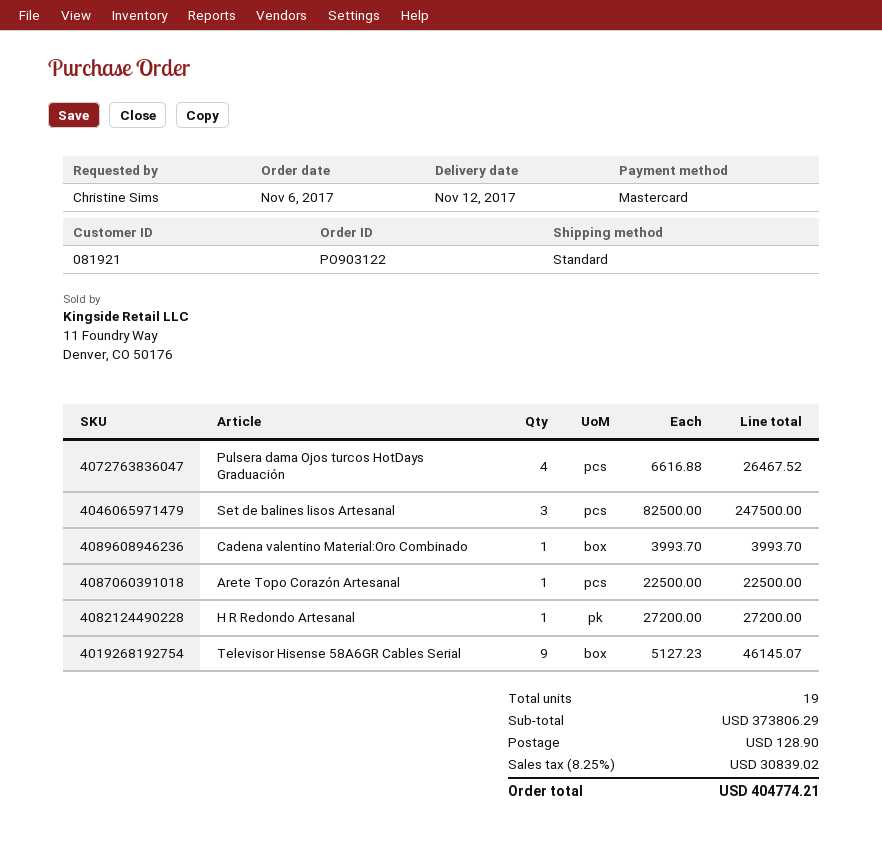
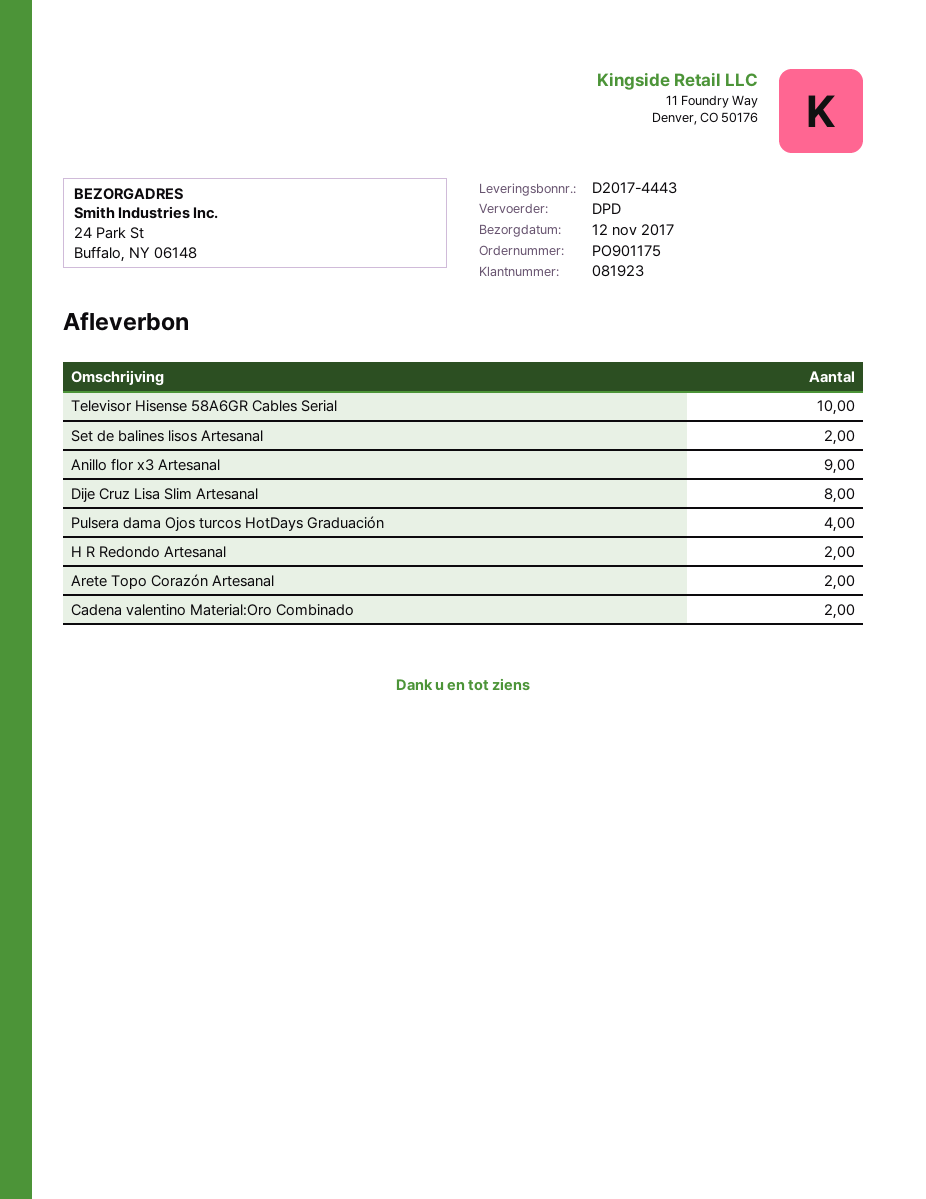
order number: PO903122 -> PO901175
customer number: 081921 -> 081923
shipping method: standard -> DPD
Set de balines lisos Artesanal: 3 -> 2
Cadena valentino Material:Oro Combinado: 1 -> 2
Arete Topo Corazón Artesanal: 1 -> 2
H R Redondo Artesanal: 1 -> 2
Televisor Hisense 58A6GR Cables Serial: 9 -> 10
Anillo flor x3 Artesanal: none -> 9
Dije Cruz Lisa Slim Artesanal: none -> 8

